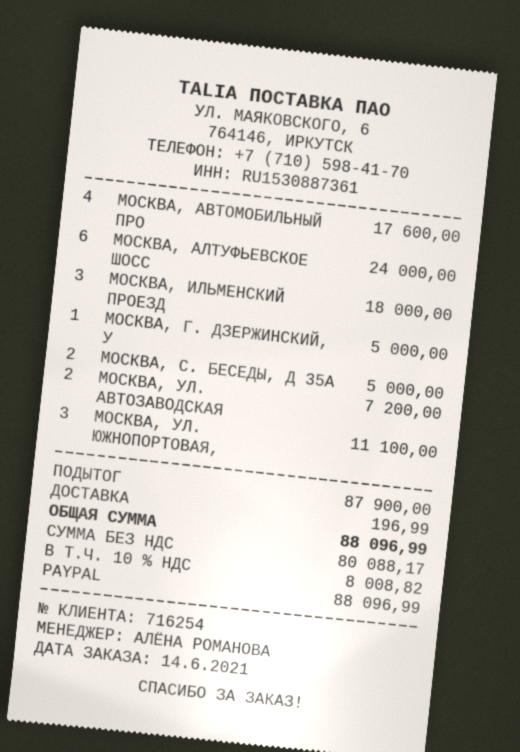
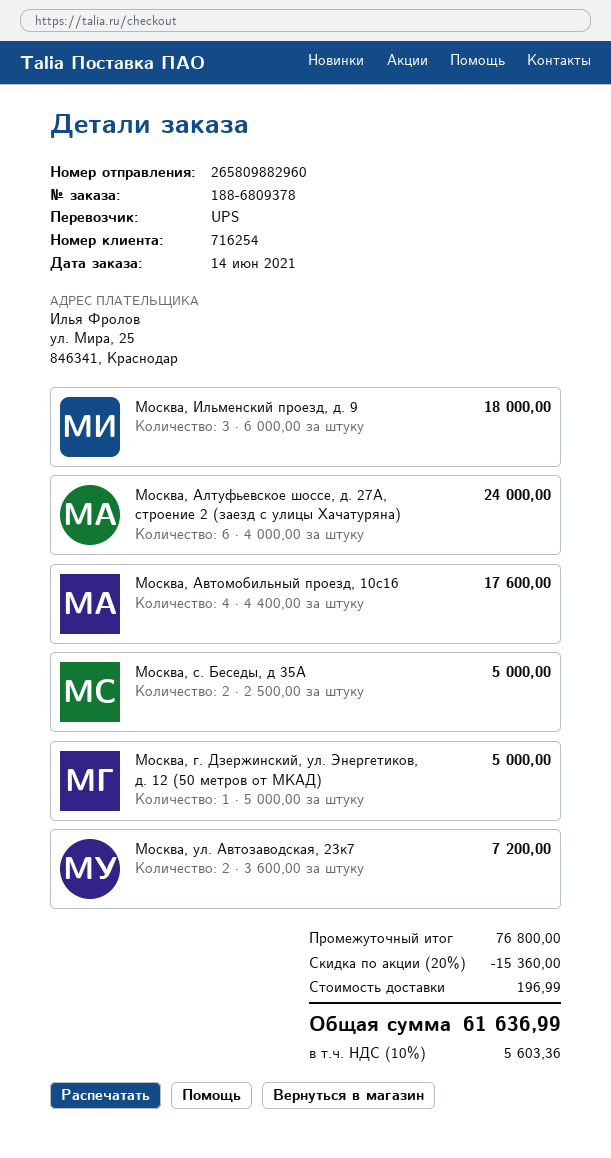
МОСКВА, УЛ. ЮЖНОПОРТОВАЯ,: 3 for 11100.00 -> none
subtotal: 87900.00 -> 76800.00
discount: none -> 20% = 15360.00
tax: 10% = 8008.82 -> 10% = 5603.36
total: 88096.99 -> 61636.99

